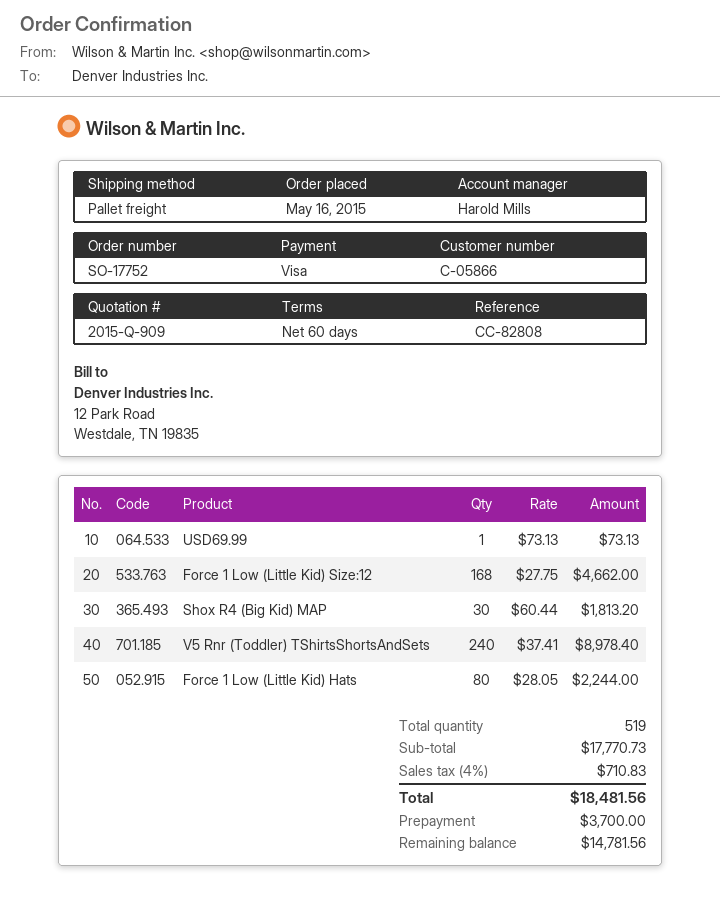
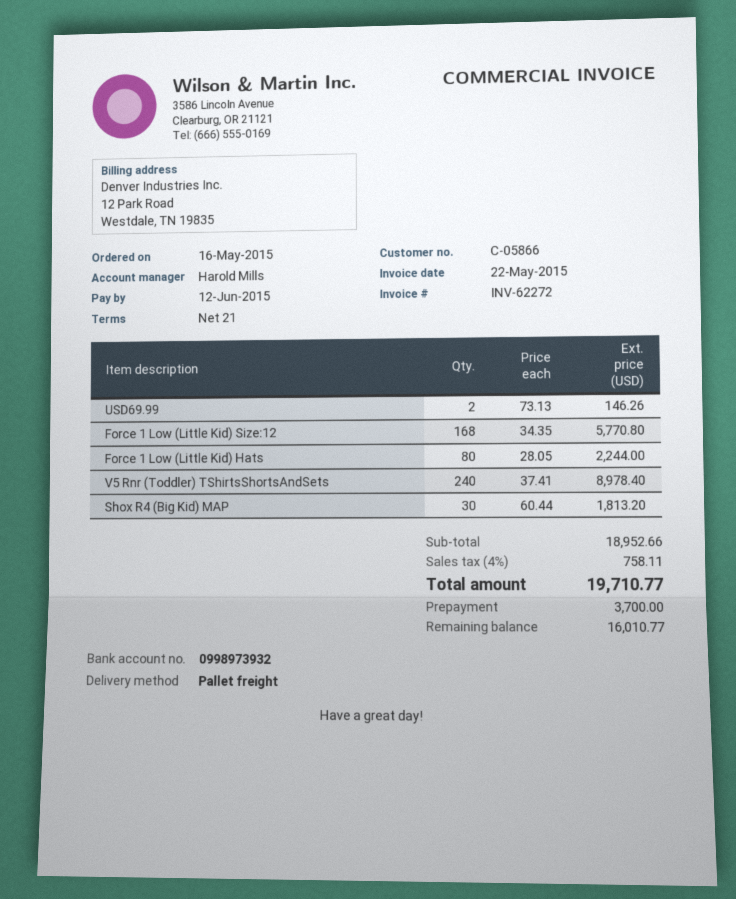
payment terms: 60 days -> 21 days
USD69.99: 1 x 73.13 = 73.13 -> 2 x 73.13 = 146.26
Force 1 Low (Little Kid) Size:12: 168 x 27.75 = 4662.00 -> 168 x 34.35 = 5770.80
subtotal: 17770.73 -> 18952.66
tax: 4% = 710.83 -> 4% = 758.11
total: 18481.56 -> 19710.77
balance: 14781.56 -> 16010.77

